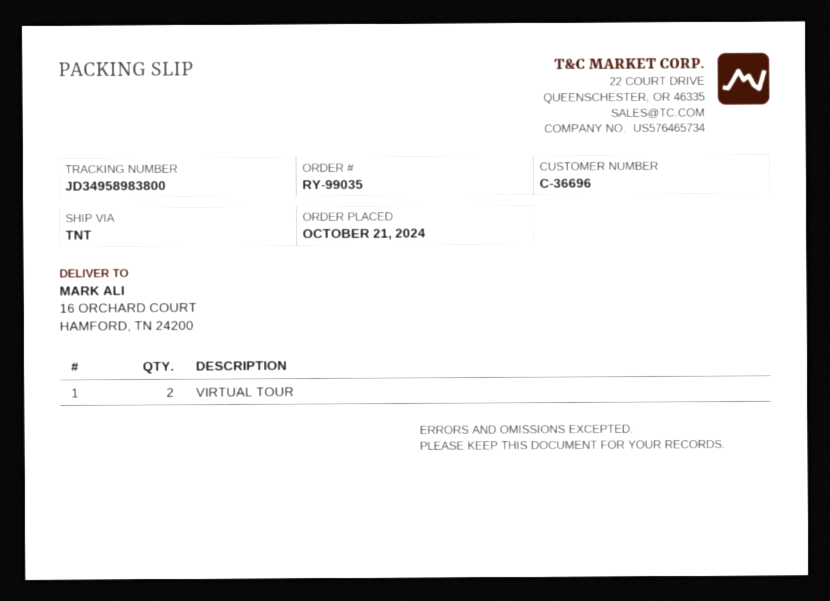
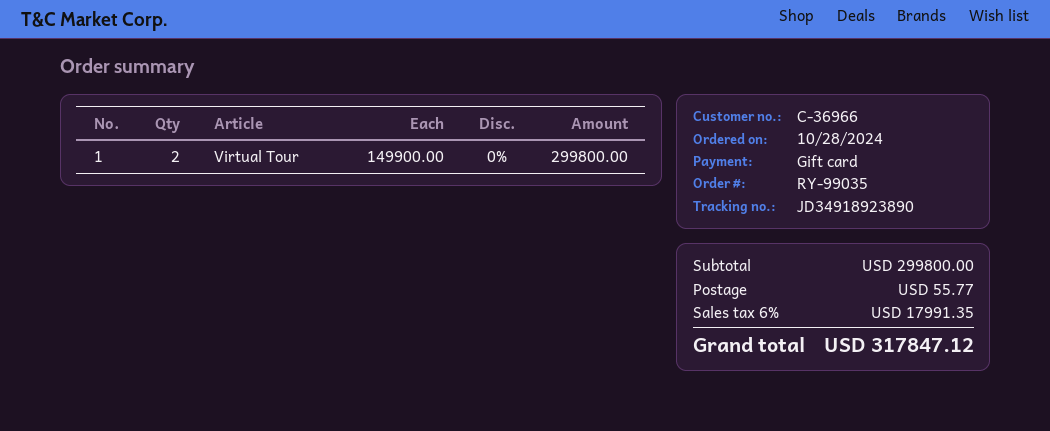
order date: 2024-10-21 -> 2024-10-28
customer number: C-36696 -> C-36966
tracking number: JD34958983800 -> JD34918923890

